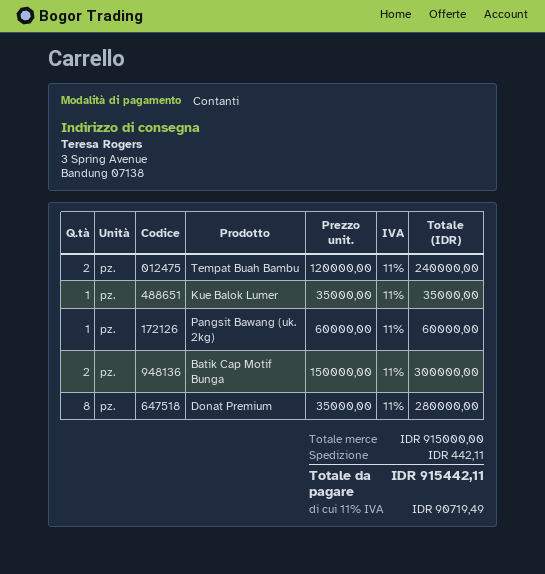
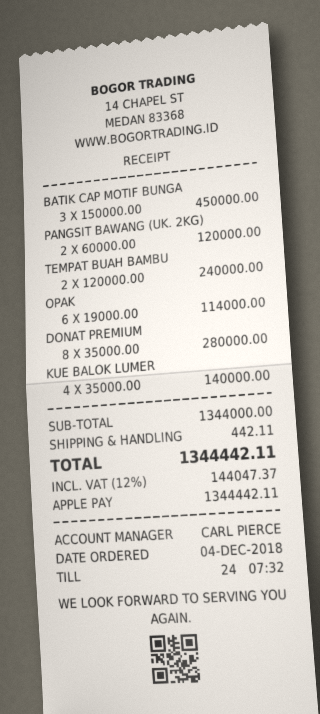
payment method: cash -> Apple Pay
Kue Balok Lumer: 1 x 35000.00 = 35000.00 -> 4 x 35000.00 = 140000.00
Pangsit Bawang (uk. 2kg): 1 x 60000.00 = 60000.00 -> 2 x 60000.00 = 120000.00
Batik Cap Motif Bunga: 2 x 150000.00 = 300000.00 -> 3 x 150000.00 = 450000.00
OPAK: none -> 6 x 19000.00 = 114000.00
subtotal: 915000.00 -> 1344000.00
tax: 11% = 90719.49 -> 12% = 144047.37
total: 915442.11 -> 1344442.11

